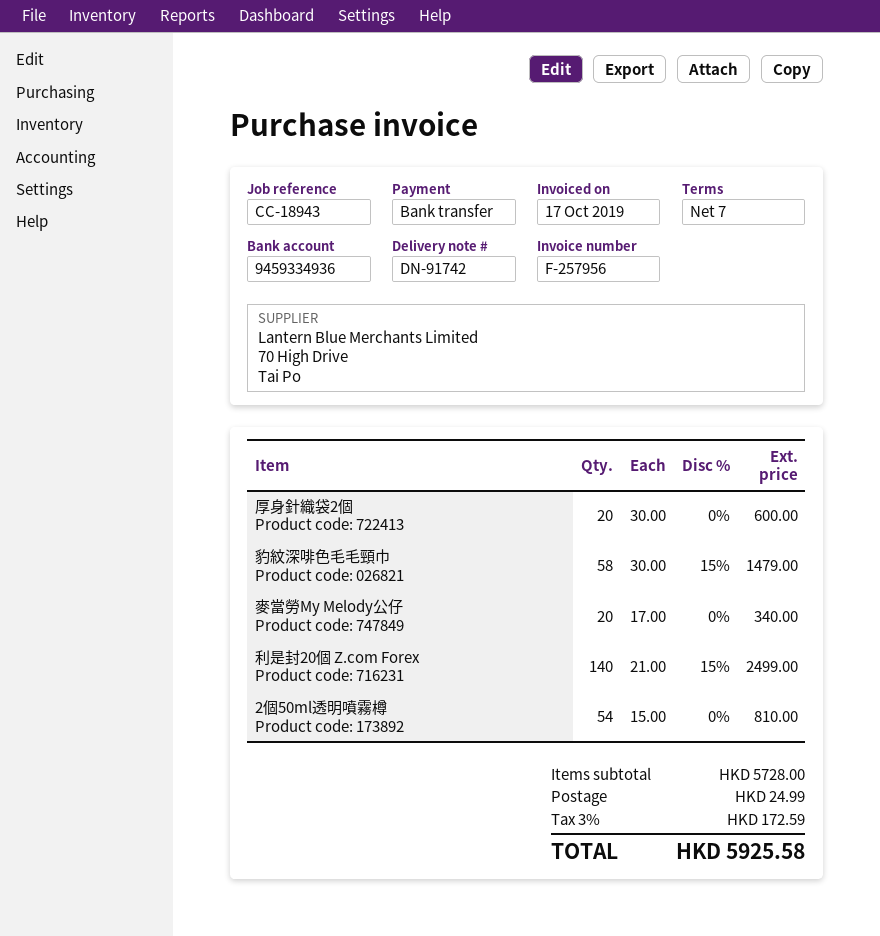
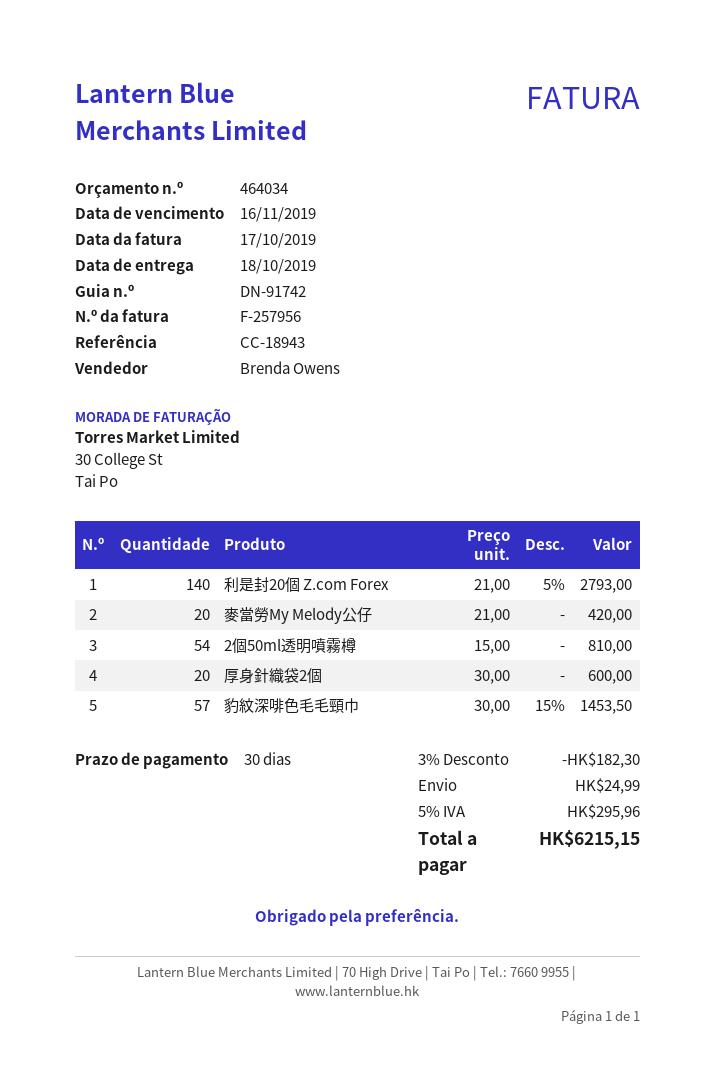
payment terms: 7 days -> 30 days
豹紋深啡色毛毛頸巾: 58 x 30.00 - 15% = 1479.00 -> 57 x 30.00 - 15% = 1453.50
麥當勞My Melody公仔: 20 x 17.00 = 340.00 -> 20 x 21.00 = 420.00
利是封20個 Z.com Forex: 140 x 21.00 - 15% = 2499.00 -> 140 x 21.00 - 5% = 2793.00
discount: none -> 3% = 182.30
tax: 3% = 172.59 -> 5% = 295.96
total: 5925.58 -> 6215.15

